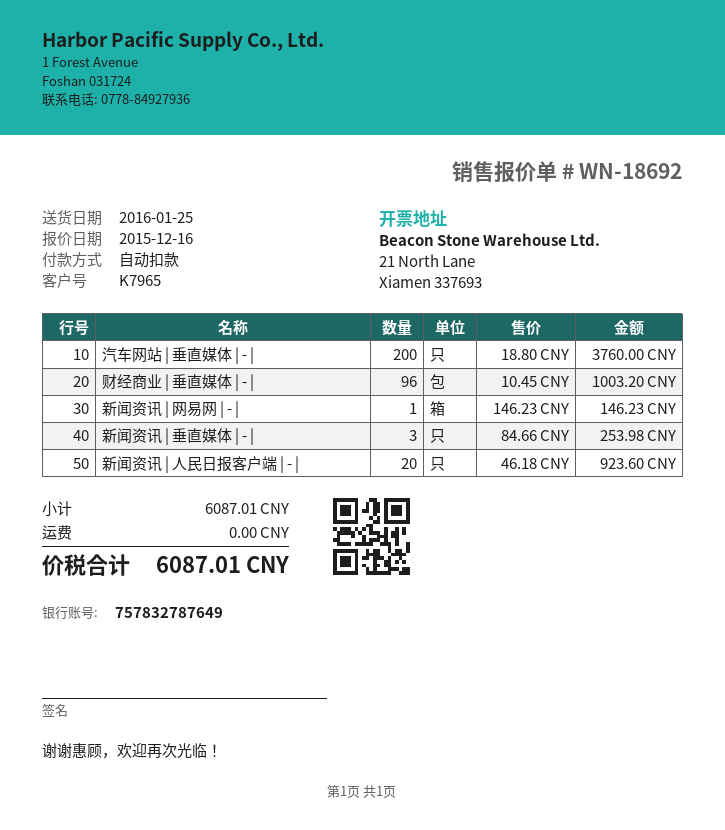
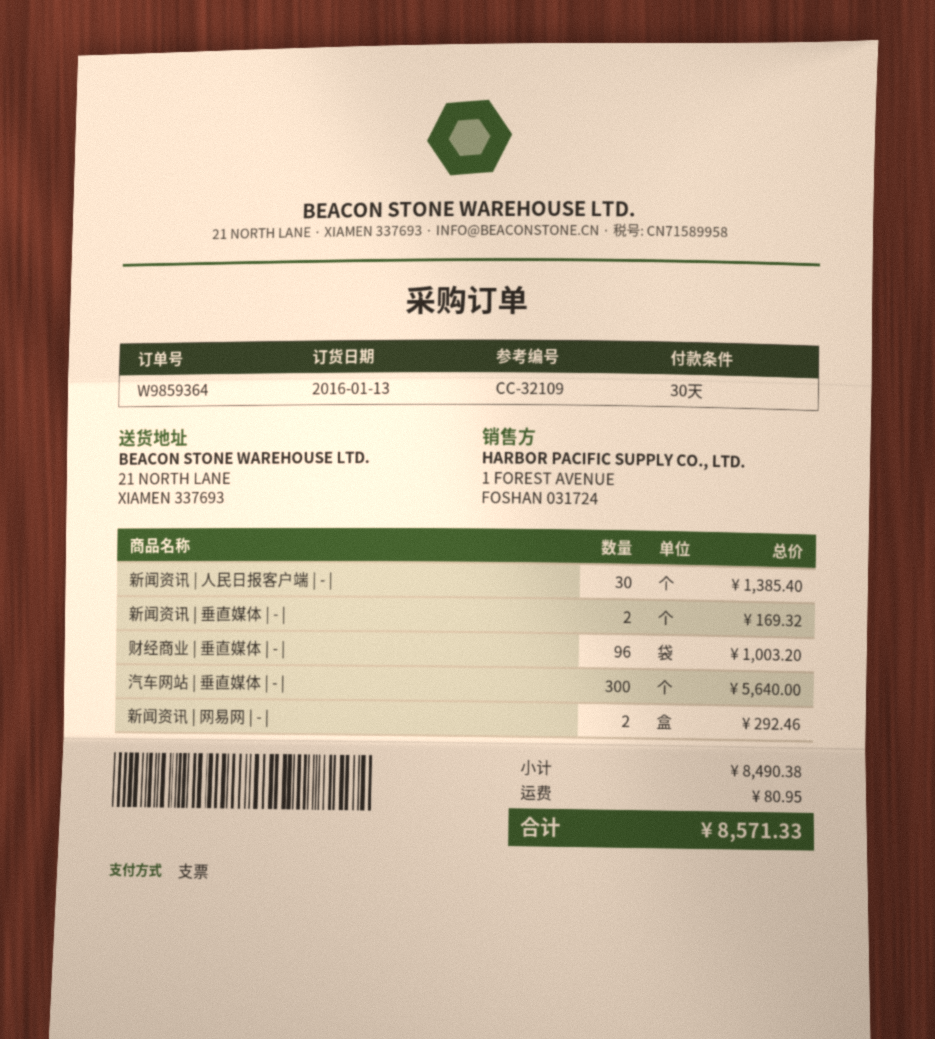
payment method: direct debit -> cheque
汽车网站 | 垂直媒体 | - |: 200 for 3760.00 -> 300 for 5640.00
新闻资讯 | 网易网 | - |: 1 for 146.23 -> 2 for 292.46
新闻资讯 | 垂直媒体 | - |: 3 for 253.98 -> 2 for 169.32
新闻资讯 | 人民日报客户端 | - |: 20 for 923.60 -> 30 for 1385.40
subtotal: 6087.01 -> 8490.38
shipping: 0.00 -> 80.95
total: 6087.01 -> 8571.33

